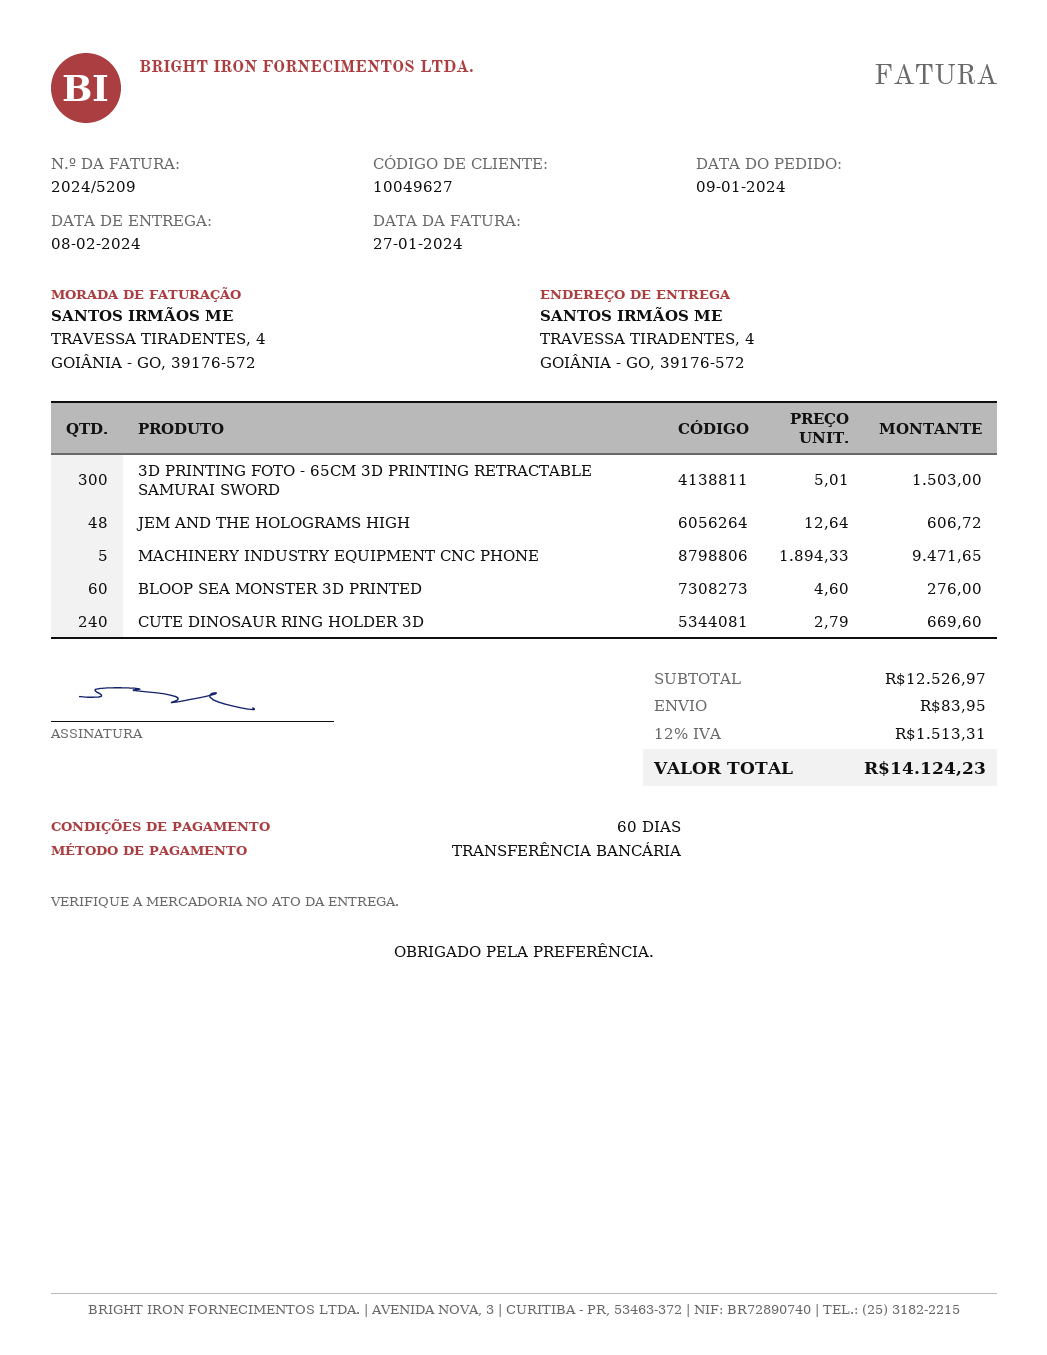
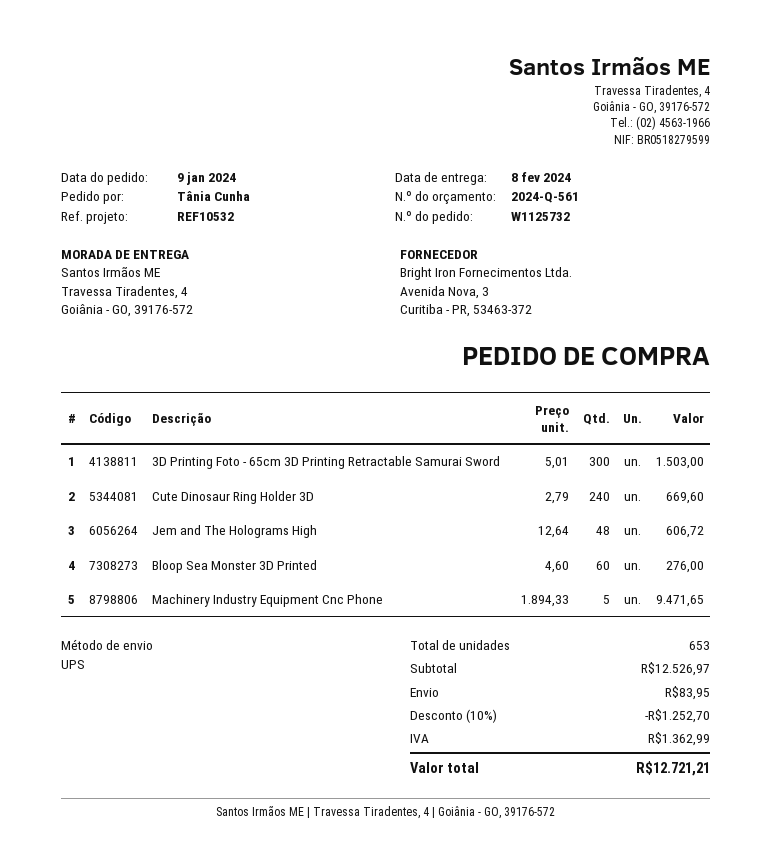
discount: none -> 10% = 1252.70
tax: 1513.31 -> 1362.99
total: 14124.23 -> 12721.21

